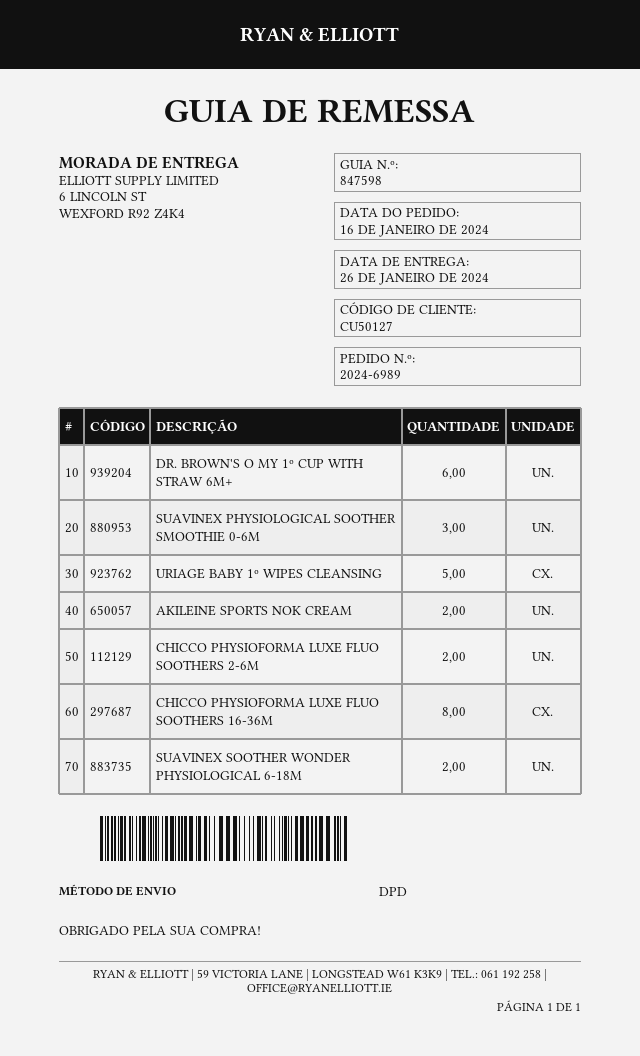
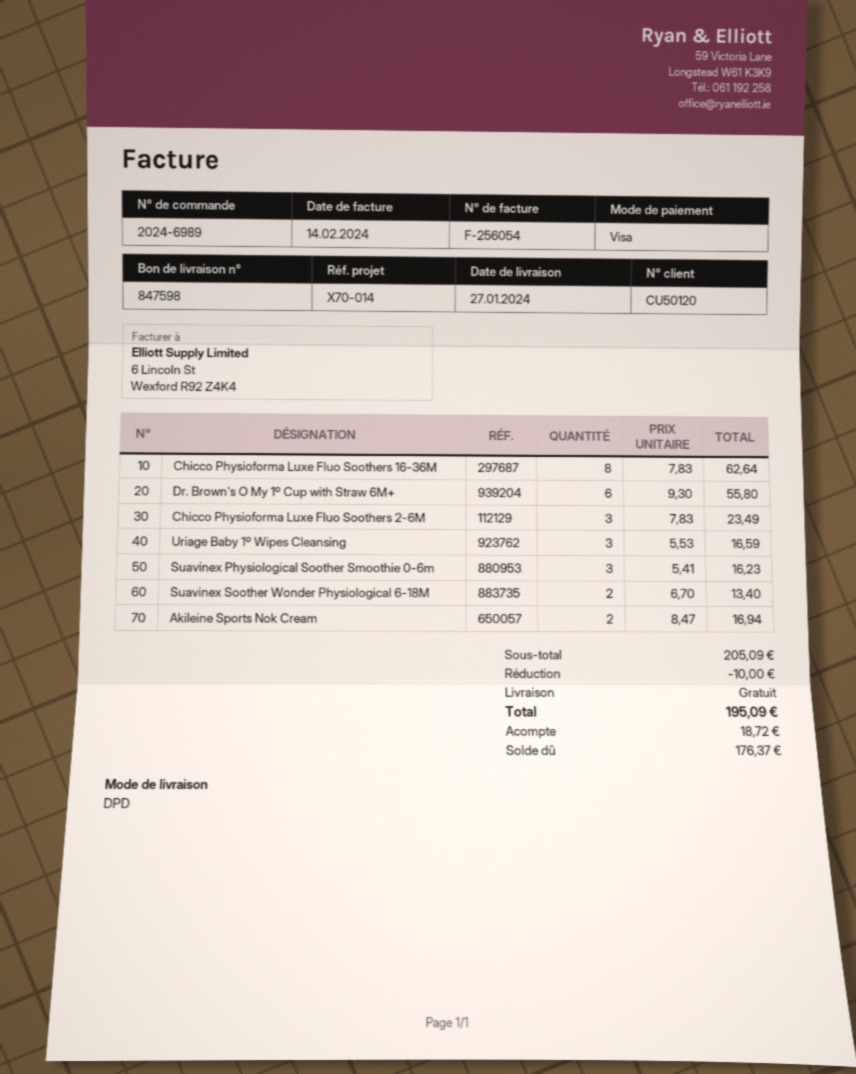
delivery date: 2024-01-26 -> 2024-01-27
customer number: CU50127 -> CU50120
URIAGE BABY 1º WIPES CLEANSING: 5 -> 3
CHICCO PHYSIOFORMA LUXE FLUO SOOTHERS 2-6M: 2 -> 3

